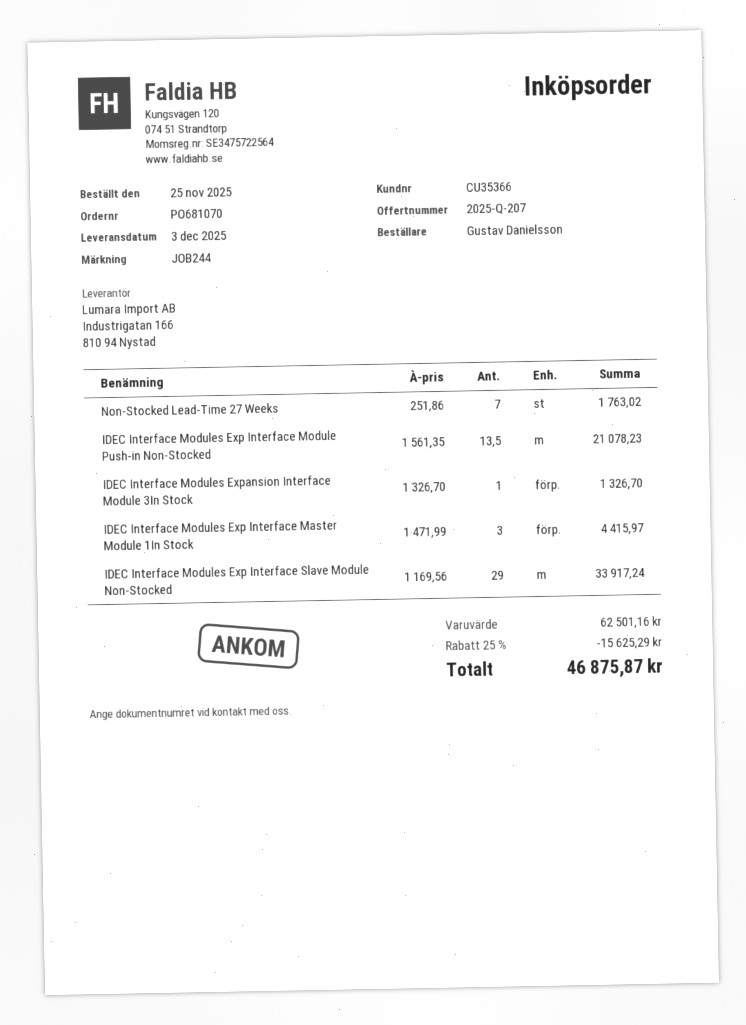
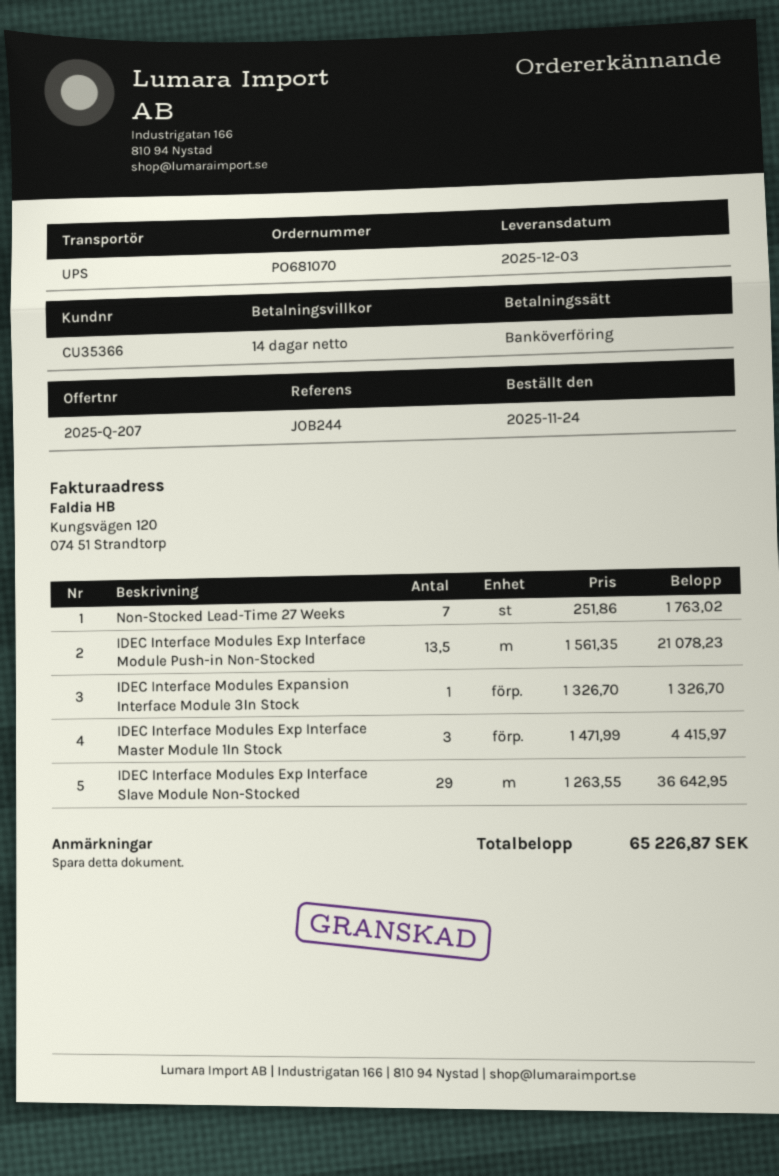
order date: 2025-11-25 -> 2025-11-24
IDEC Interface Modules Exp Interface Slave Module Non-Stocked: 29 x 1169.56 = 33917.24 -> 29 x 1263.55 = 36642.95
discount: 25% = 15625.29 -> none
total: 46875.87 -> 65226.87

